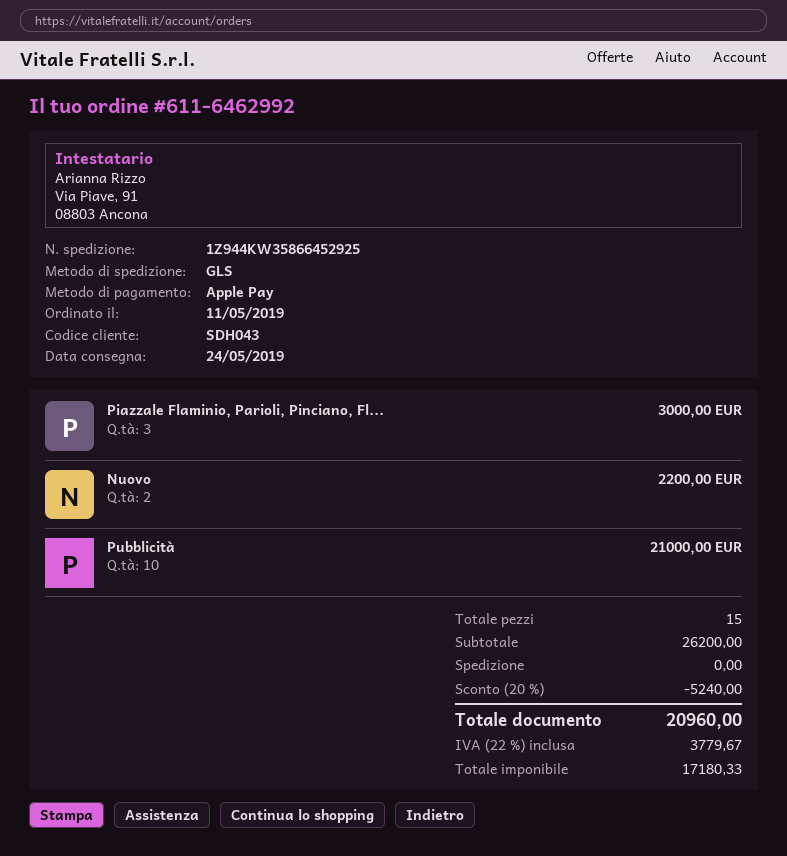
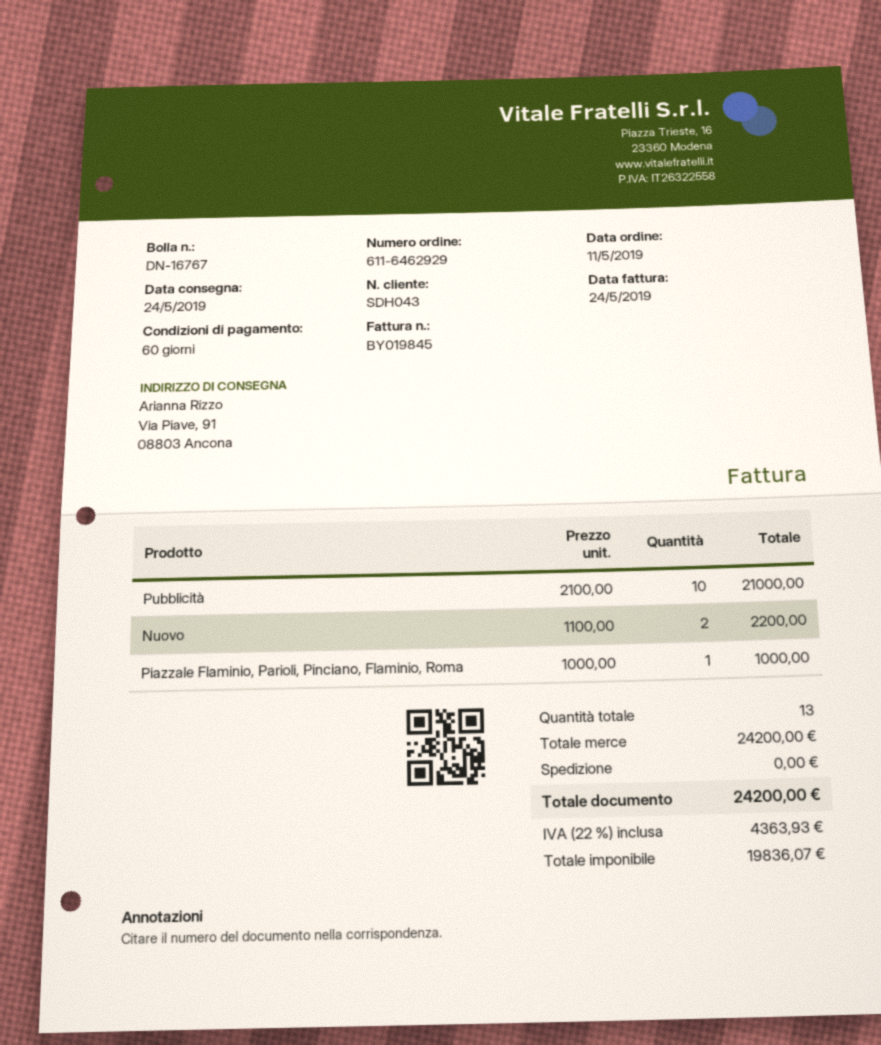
order number: 611-6462992 -> 611-6462929
Piazzale Flaminio, Parioli, Pinciano, Fl...: 3 for 3000.00 -> 1 for 1000.00
total quantity: 15 -> 13
subtotal: 26200.00 -> 24200.00
discount: 20% = 5240.00 -> none
net: 17180.33 -> 19836.07
tax: 22% = 3779.67 -> 22% = 4363.93
total: 20960.00 -> 24200.00

